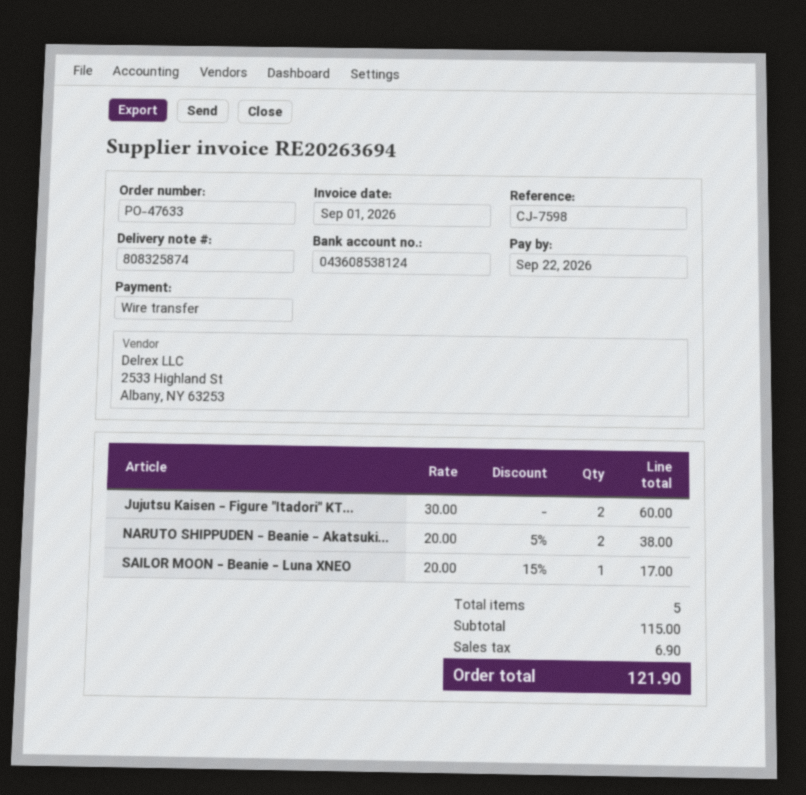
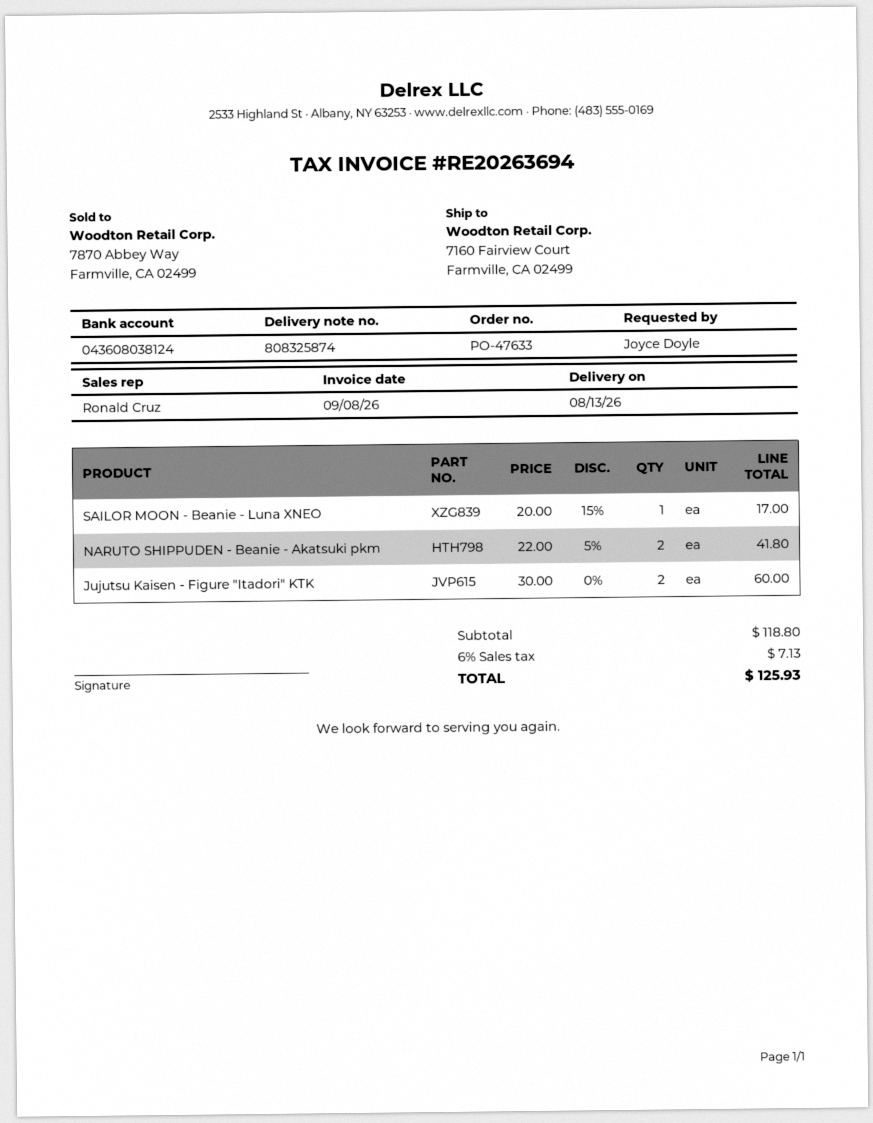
invoice date: 2026-09-01 -> 2026-09-08
bank account: 043608538124 -> 043608038124
NARUTO SHIPPUDEN - Beanie - Akatsuki...: 2 x 20.00 - 5% = 38.00 -> 2 x 22.00 - 5% = 41.80
subtotal: 115.00 -> 118.80
tax: 6.90 -> 7.13
total: 121.90 -> 125.93

